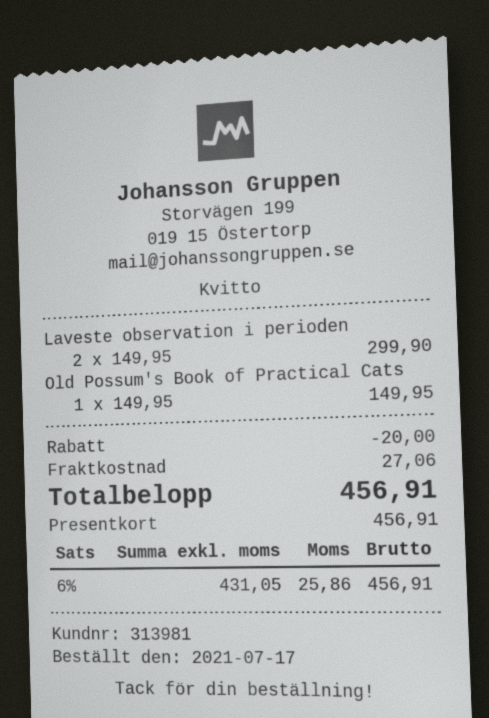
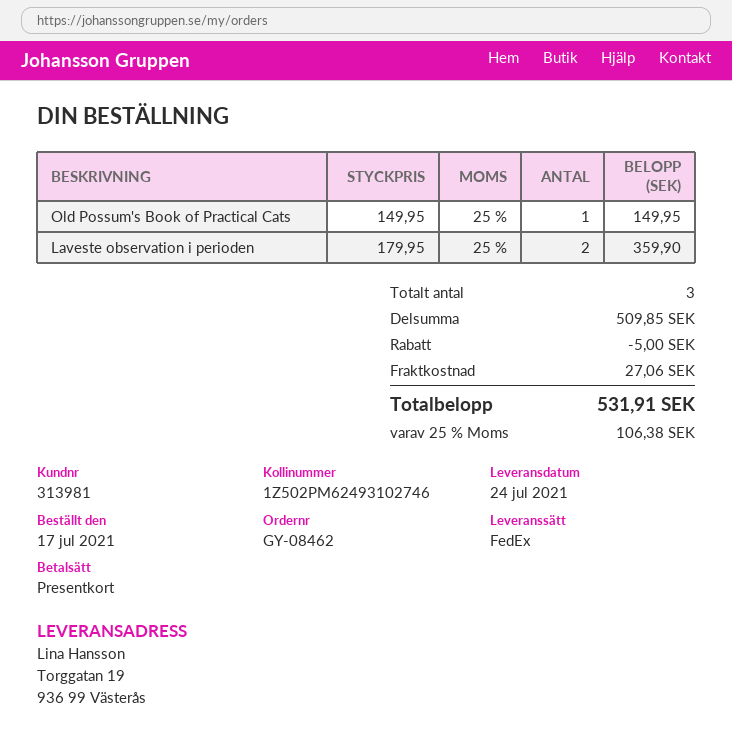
Laveste observation i perioden: 2 x 149.95 = 299.90 -> 2 x 179.95 = 359.90
discount: 20.00 -> 5.00
tax: 6% = 25.86 -> 25% = 106.38
total: 456.91 -> 531.91

